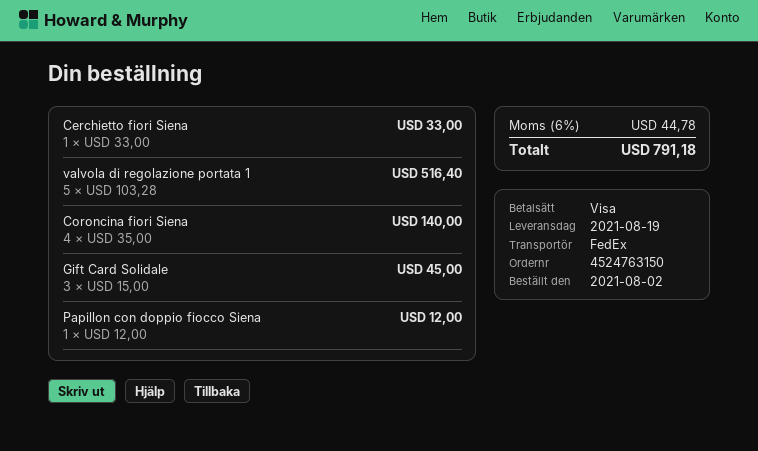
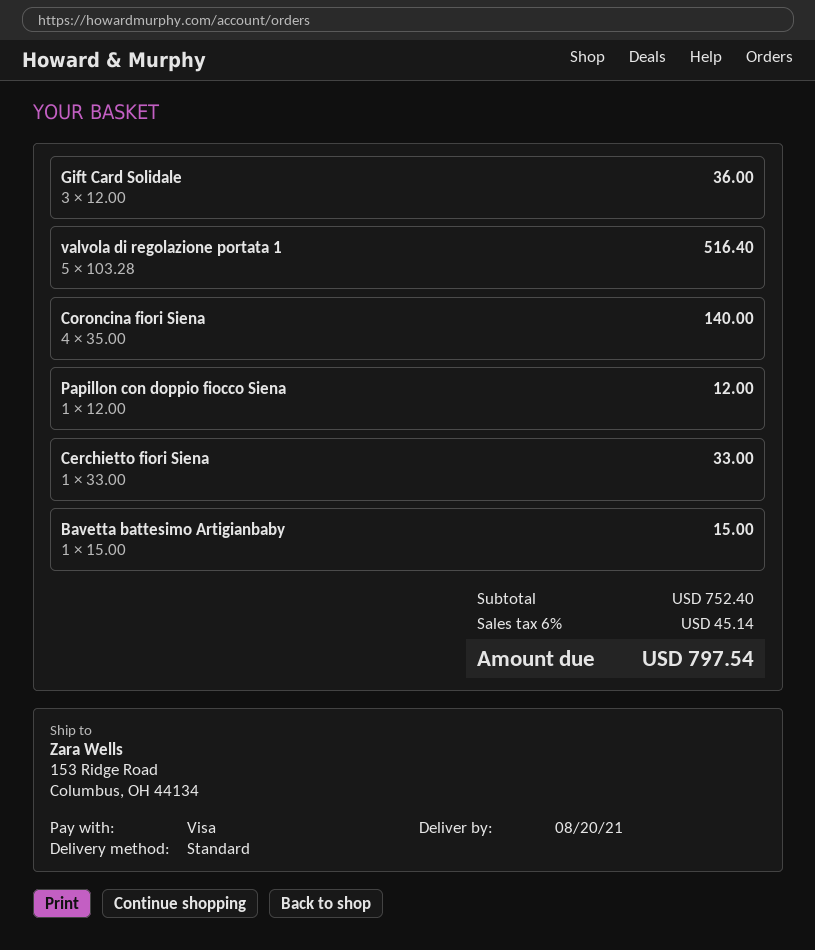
delivery date: 2021-08-19 -> 2021-08-20
shipping method: FedEx -> standard
Gift Card Solidale: 3 x 15.00 = 45.00 -> 3 x 12.00 = 36.00
Bavetta battesimo Artigianbaby: none -> 1 x 15.00 = 15.00
tax: 6% = 44.78 -> 6% = 45.14
total: 791.18 -> 797.54

